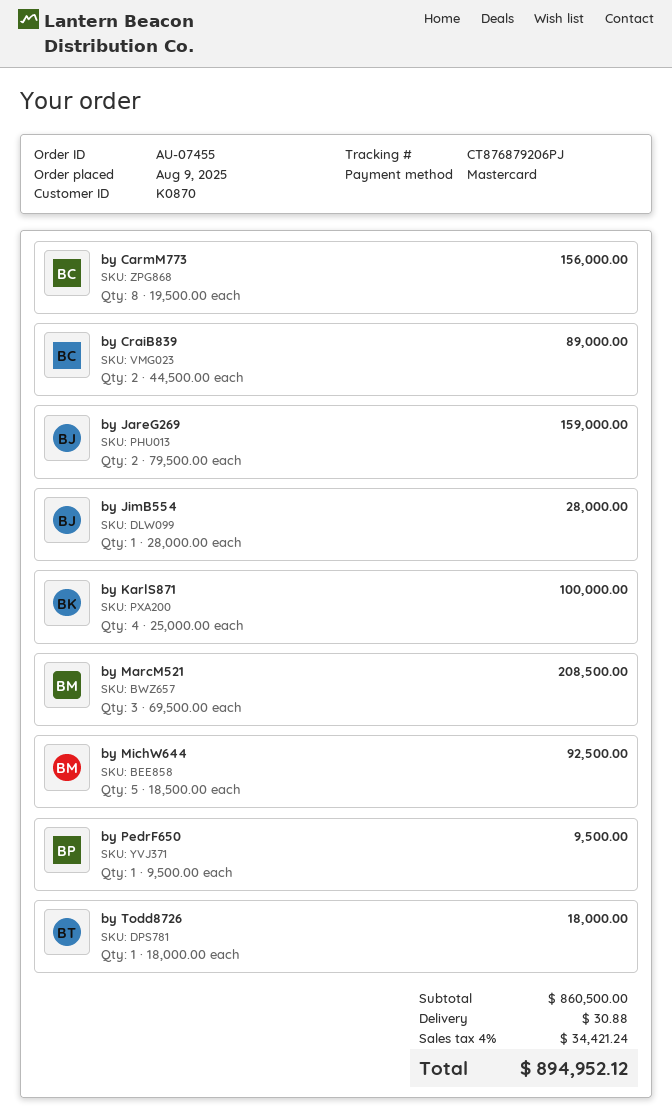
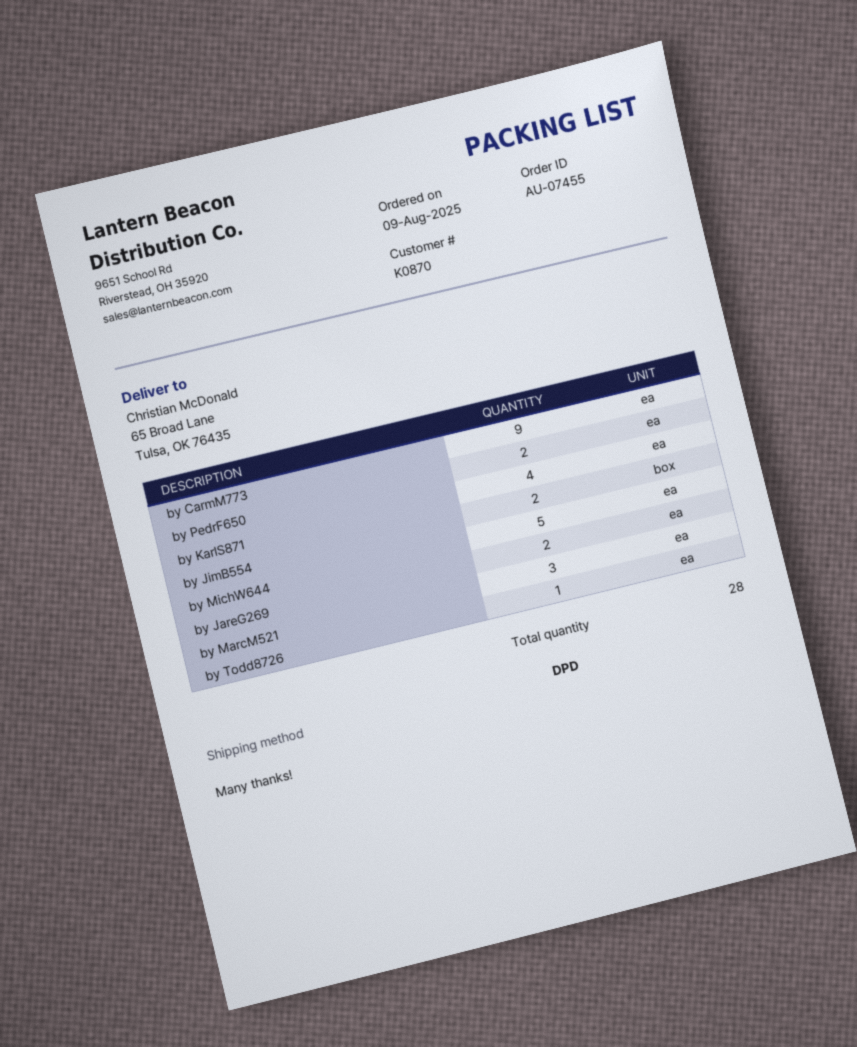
by CarmM773: 8 -> 9
by CraiB839: 2 -> none
by JimB554: 1 -> 2
by PedrF650: 1 -> 2

